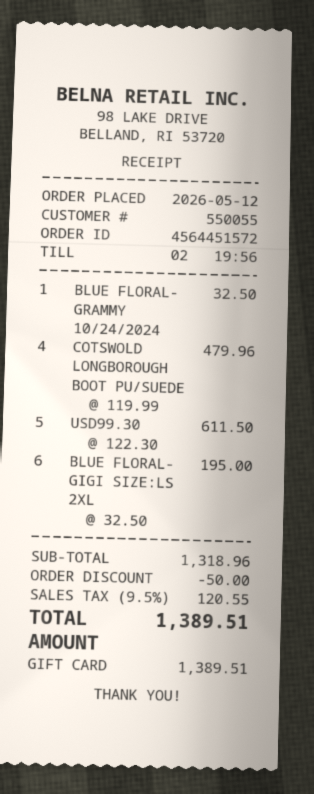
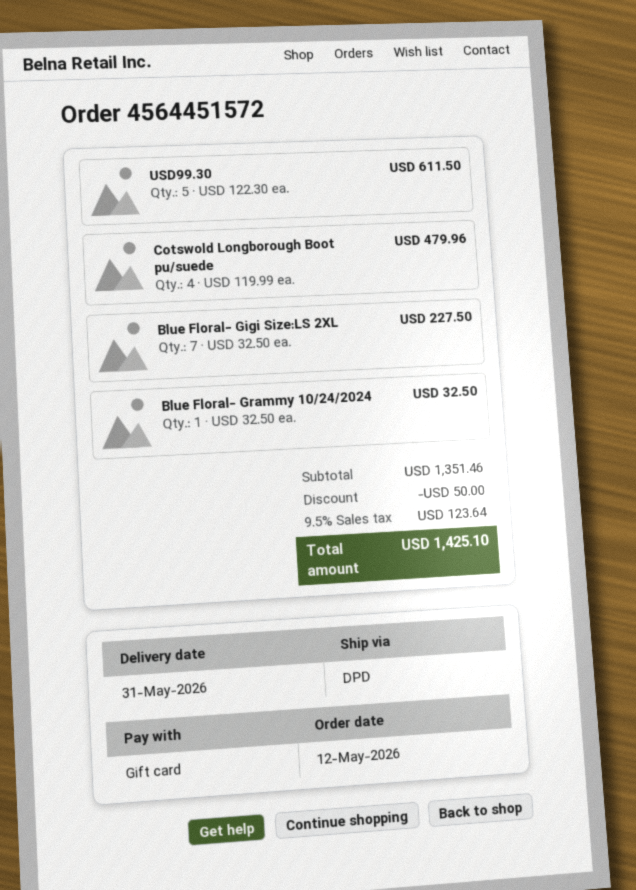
BLUE FLORAL- GIGI SIZE:LS 2XL: 6 x 32.50 = 195.00 -> 7 x 32.50 = 227.50
subtotal: 1318.96 -> 1351.46
tax: 9.5% = 120.55 -> 9.5% = 123.64
total: 1389.51 -> 1425.10

